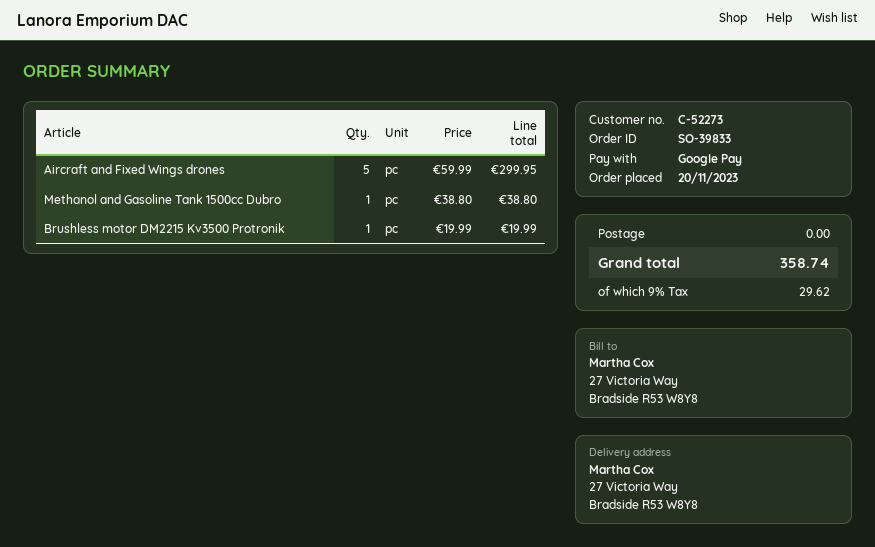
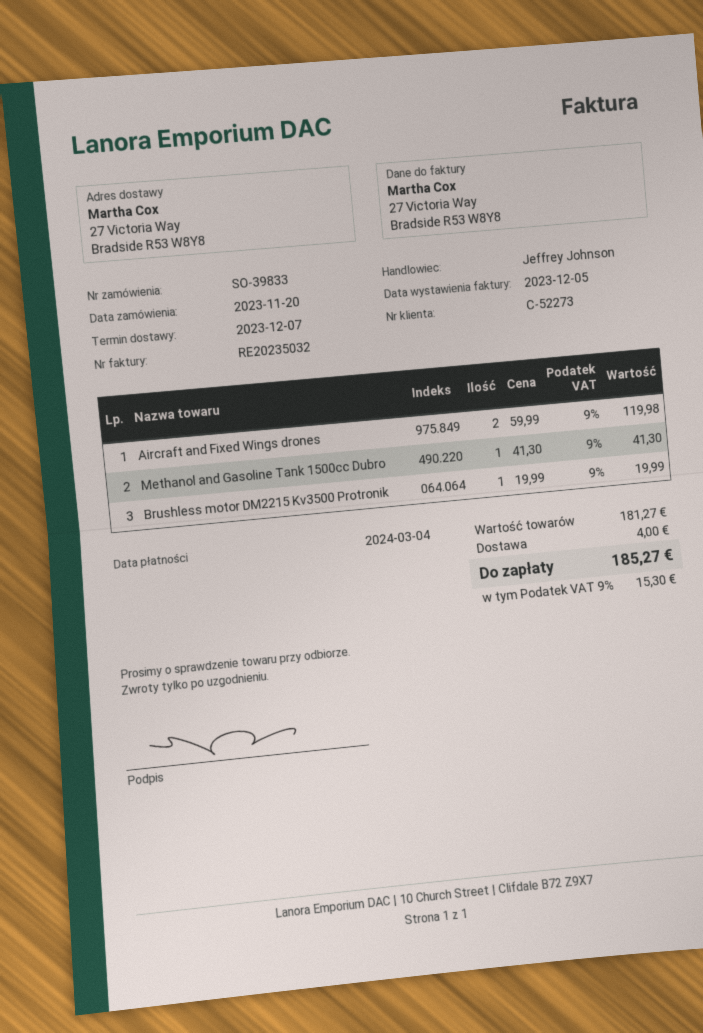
Aircraft and Fixed Wings drones: 5 x 59.99 = 299.95 -> 2 x 59.99 = 119.98
Methanol and Gasoline Tank 1500cc Dubro: 1 x 38.80 = 38.80 -> 1 x 41.30 = 41.30
shipping: 0.00 -> 4.00
tax: 9% = 29.62 -> 9% = 15.30
total: 358.74 -> 185.27

